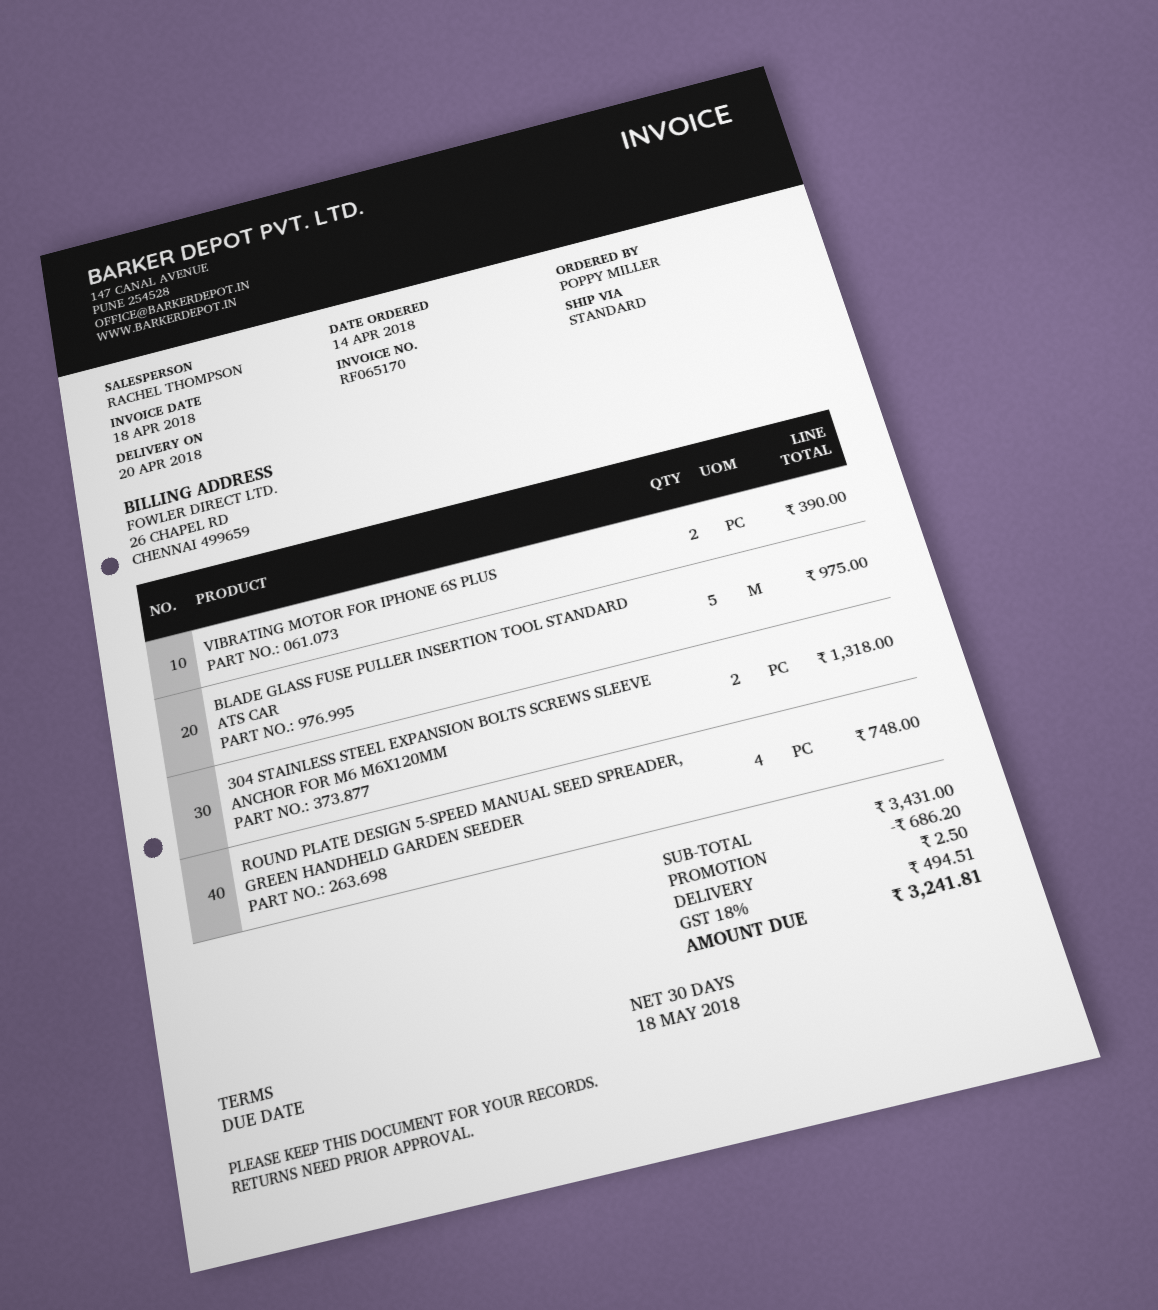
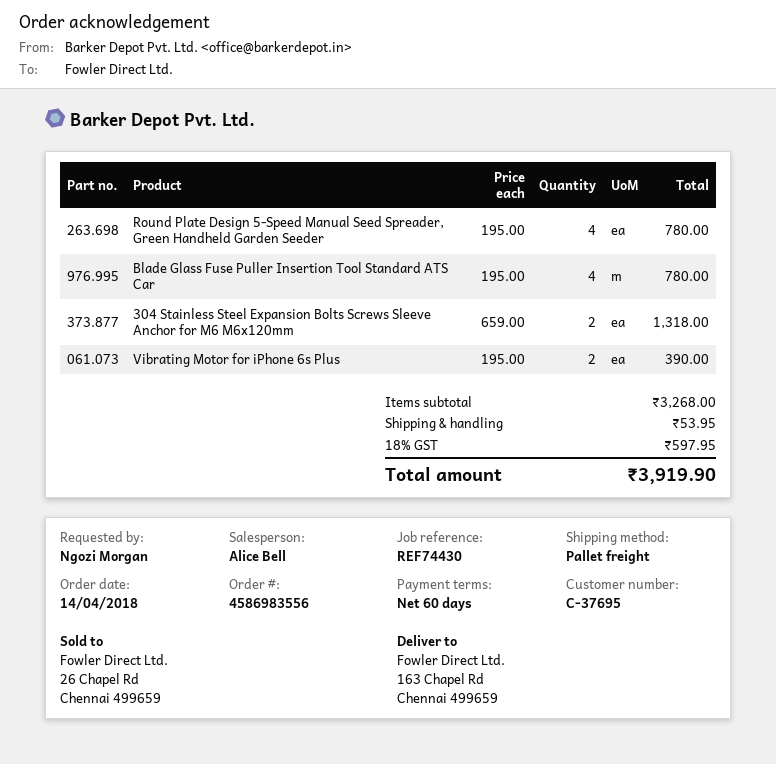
payment terms: 30 days -> 60 days
ordered by: POPPY MILLER -> Ngozi Morgan
sales rep: RACHEL THOMPSON -> Alice Bell
shipping method: standard -> pallet freight
BLADE GLASS FUSE PULLER INSERTION TOOL STANDARD ATS CAR: 5 for 975.00 -> 4 for 780.00
ROUND PLATE DESIGN 5-SPEED MANUAL SEED SPREADER, GREEN HANDHELD GARDEN SEEDER: 4 for 748.00 -> 4 for 780.00
subtotal: 3431.00 -> 3268.00
discount: 686.20 -> none
shipping: 2.50 -> 53.95
tax: 18% = 494.51 -> 18% = 597.95
total: 3241.81 -> 3919.90

